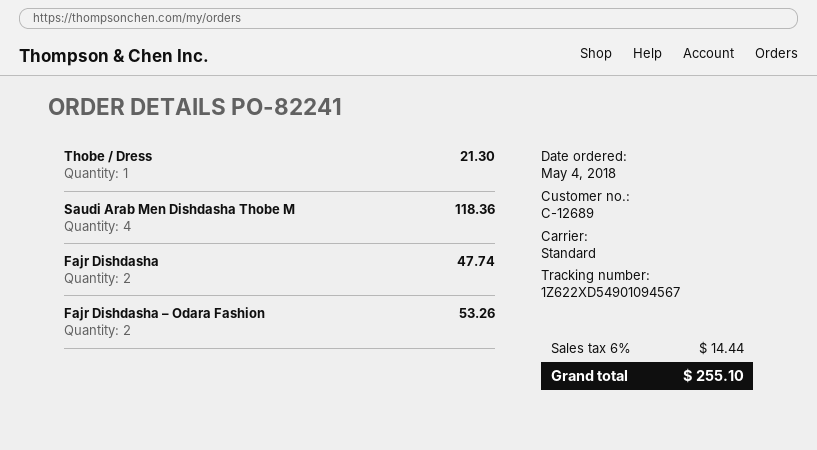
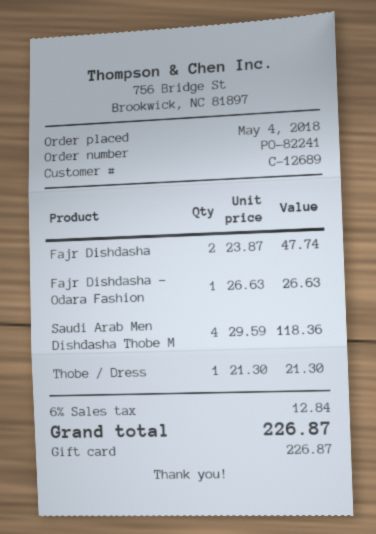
Fajr Dishdasha – Odara Fashion: 2 for 53.26 -> 1 for 26.63
tax: 6% = 14.44 -> 6% = 12.84
total: 255.10 -> 226.87

